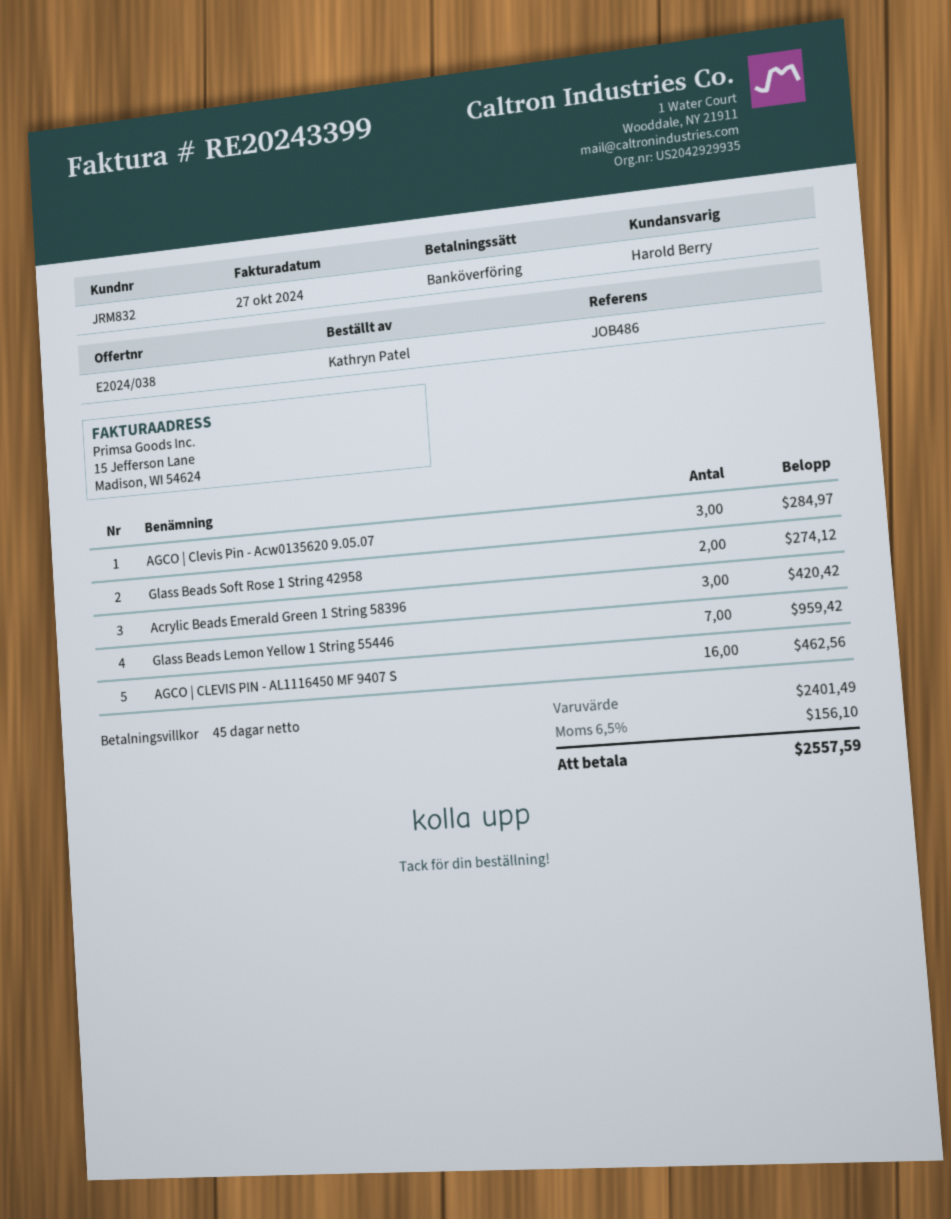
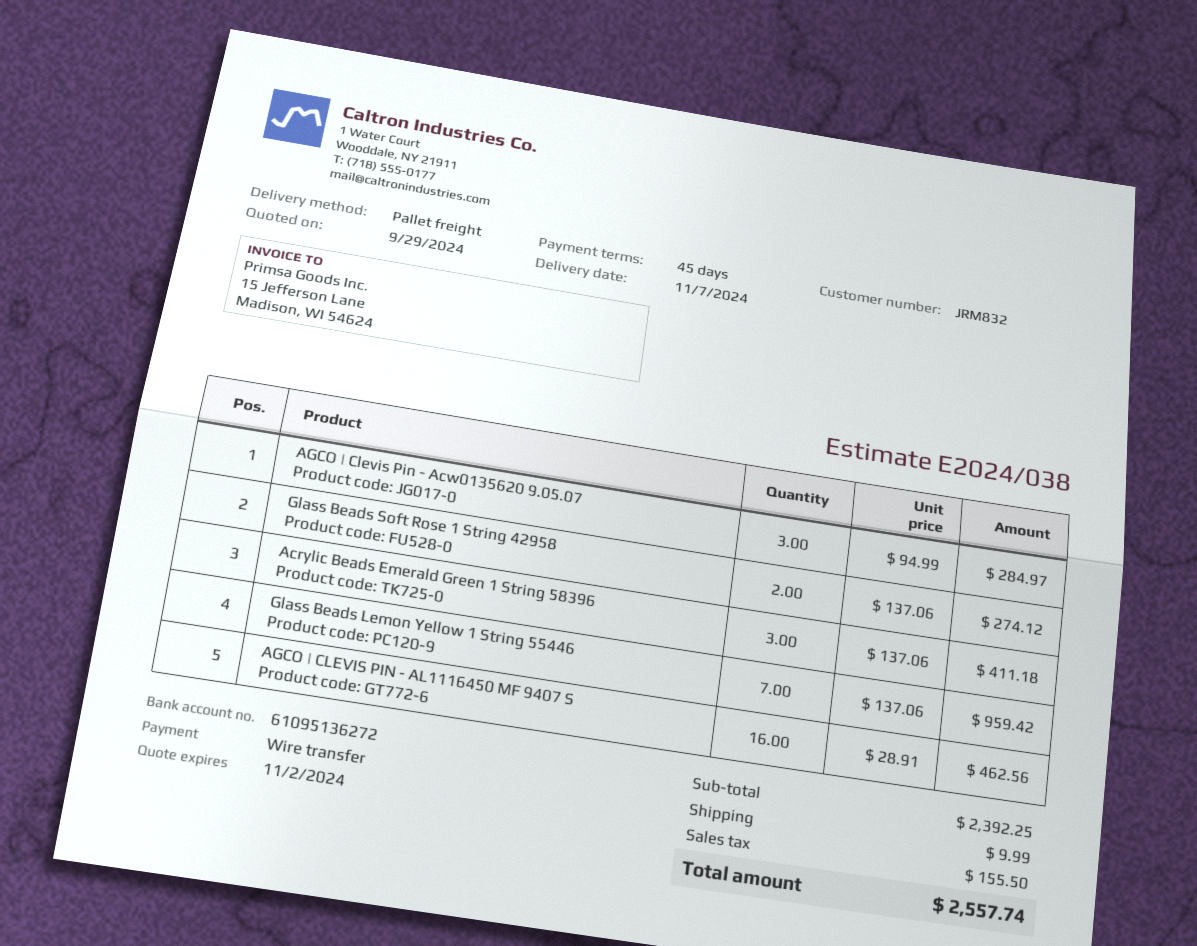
Acrylic Beads Emerald Green 1 String 58396: 3 for 420.42 -> 3 for 411.18
subtotal: 2401.49 -> 2392.25
shipping: none -> 9.99
tax: 156.10 -> 155.50
total: 2557.59 -> 2557.74

